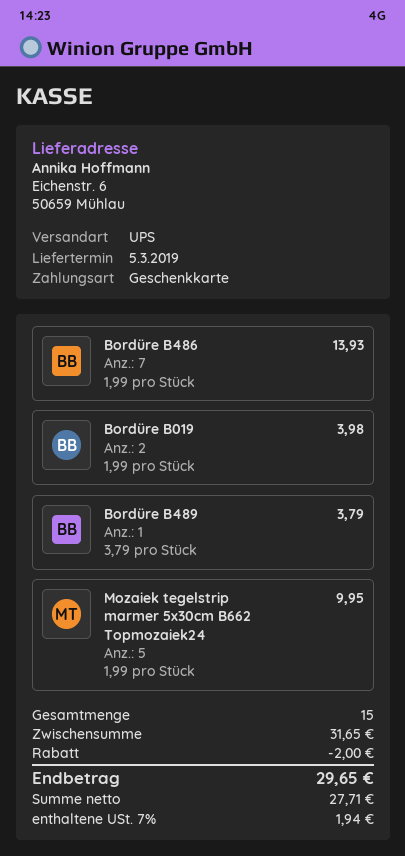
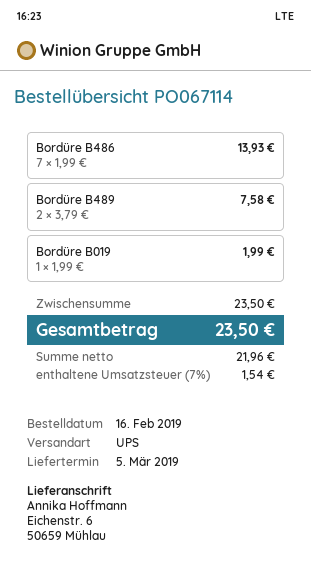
Bordüre B019: 2 x 1.99 = 3.98 -> 1 x 1.99 = 1.99
Bordüre B489: 1 x 3.79 = 3.79 -> 2 x 3.79 = 7.58
Mozaiek tegelstrip marmer 5x30cm B662 Topmozaiek24: 5 x 1.99 = 9.95 -> none
subtotal: 31.65 -> 23.50
discount: 2.00 -> none
net: 27.71 -> 21.96
tax: 7% = 1.94 -> 7% = 1.54
total: 29.65 -> 23.50

